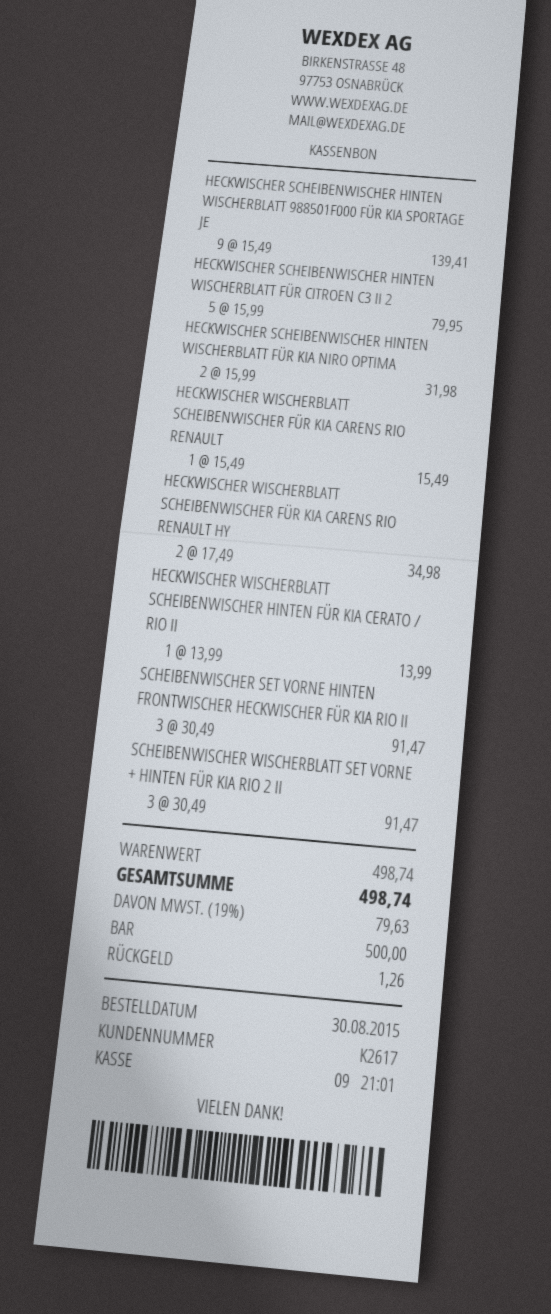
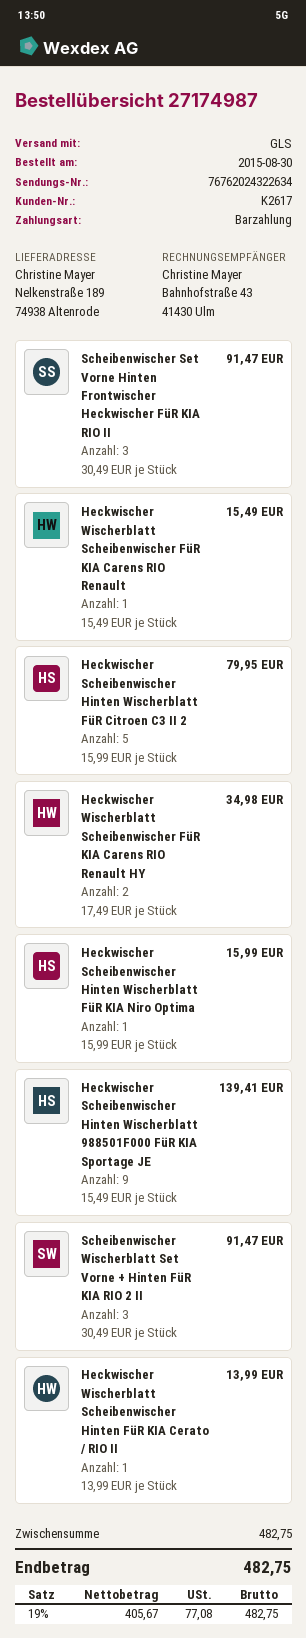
HECKWISCHER SCHEIBENWISCHER HINTEN WISCHERBLATT FÜR KIA NIRO OPTIMA: 2 x 15.99 = 31.98 -> 1 x 15.99 = 15.99
subtotal: 498.74 -> 482.75
tax: 19% = 79.63 -> 19% = 77.08
total: 498.74 -> 482.75

